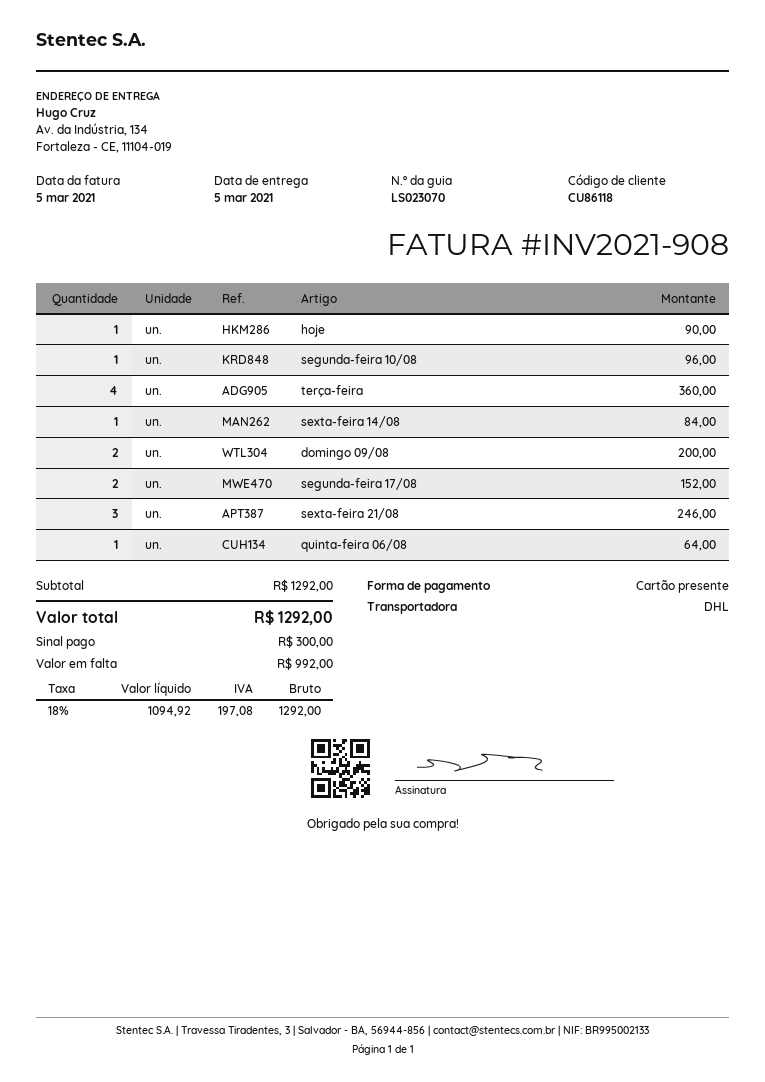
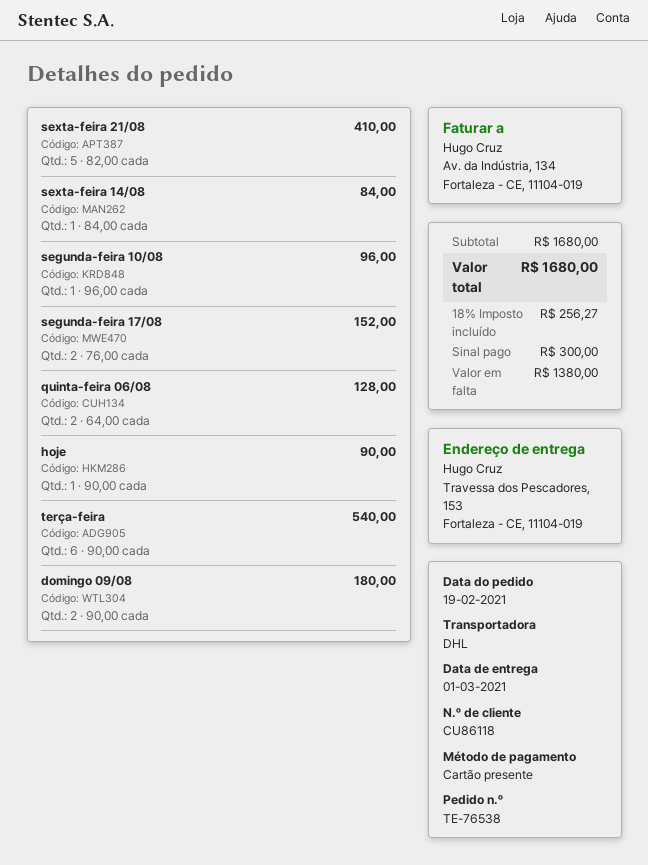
delivery date: 2021-03-05 -> 2021-03-01
ship to: Av. da Indústria, 134, Fortaleza - CE, 11104-019 -> Travessa dos Pescadores, 153, Fortaleza - CE, 11104-019
terça-feira: 4 for 360.00 -> 6 for 540.00
domingo 09/08: 2 for 200.00 -> 2 for 180.00
sexta-feira 21/08: 3 for 246.00 -> 5 for 410.00
quinta-feira 06/08: 1 for 64.00 -> 2 for 128.00
subtotal: 1292.00 -> 1680.00
tax: 18% = 197.08 -> 18% = 256.27
total: 1292.00 -> 1680.00
balance: 992.00 -> 1380.00

